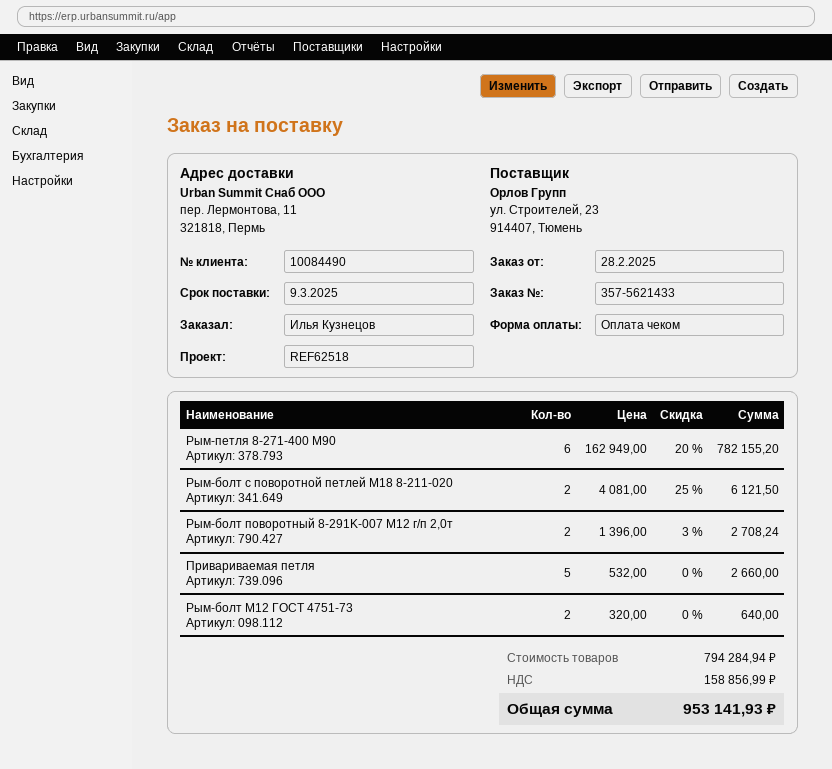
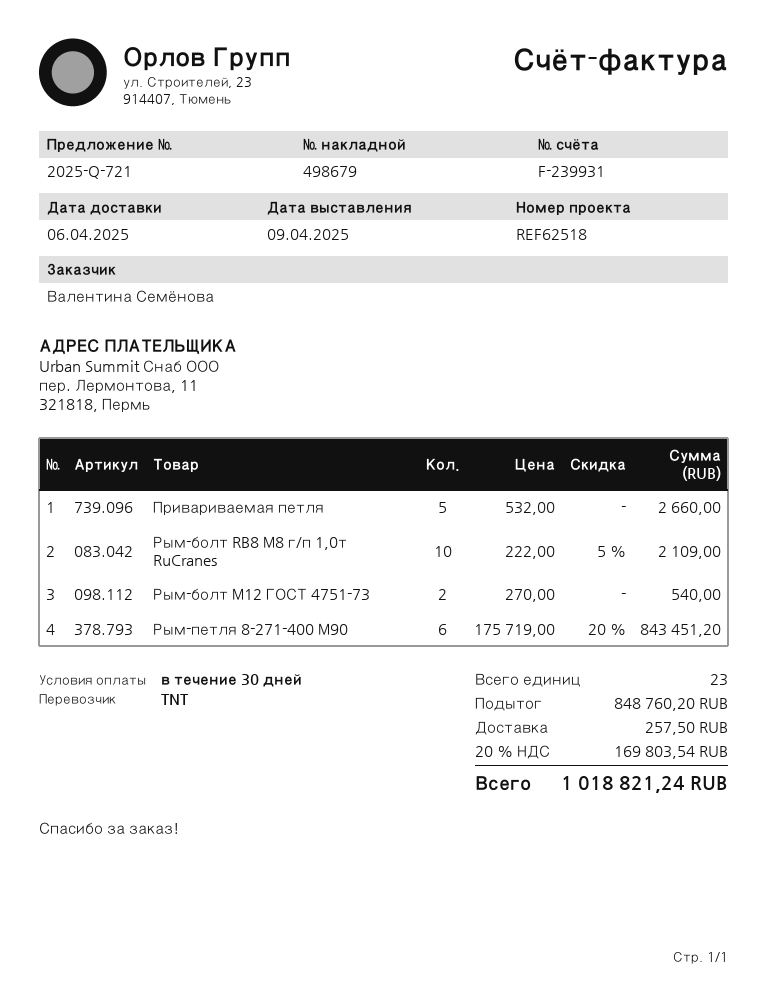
delivery date: 2025-03-09 -> 2025-04-06
ordered by: Илья Кузнецов -> Валентина Семёнова
Рым-петля 8-271-400 М90: 6 x 162949.00 - 20% = 782155.20 -> 6 x 175719.00 - 20% = 843451.20
Рым-болт с поворотной петлей M18 8-211-020: 2 x 4081.00 - 25% = 6121.50 -> none
Рым-болт поворотный 8-291K-007 М12 г/п 2,0т: 2 x 1396.00 - 3% = 2708.24 -> none
Рым-болт М12 ГОСТ 4751-73: 2 x 320.00 = 640.00 -> 2 x 270.00 = 540.00
Рым-болт RB8 М8 г/п 1,0т RuCranes: none -> 10 x 222.00 - 5% = 2109.00
subtotal: 794284.94 -> 848760.20
shipping: none -> 257.50
tax: 158856.99 -> 169803.54
total: 953141.93 -> 1018821.24

